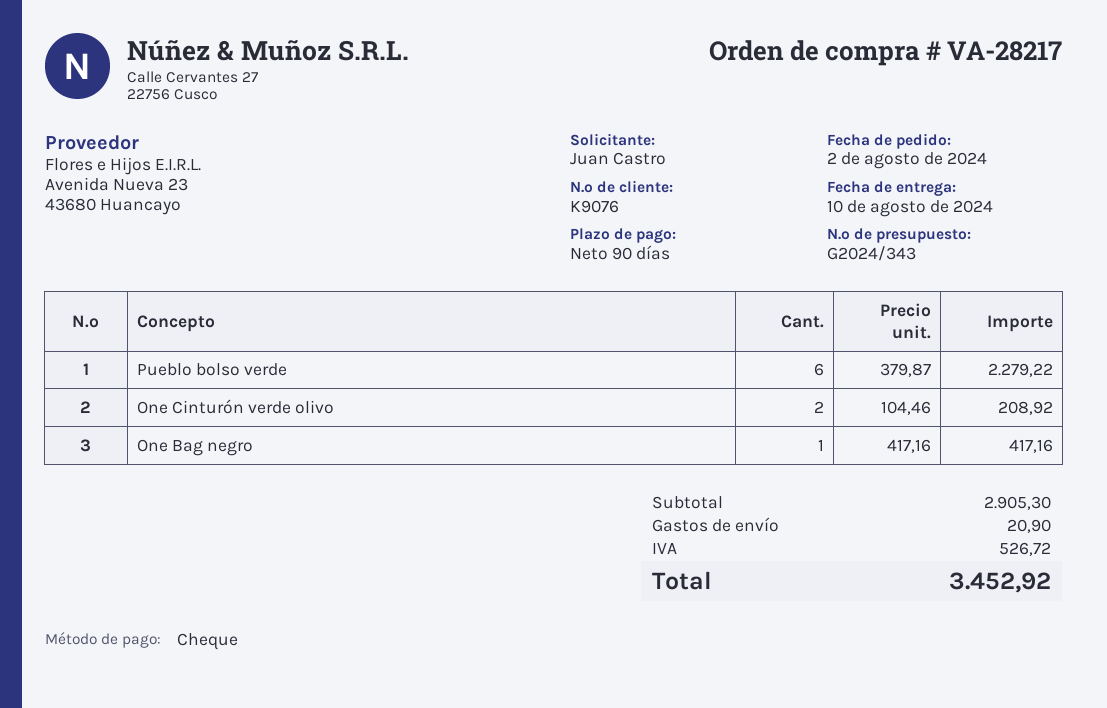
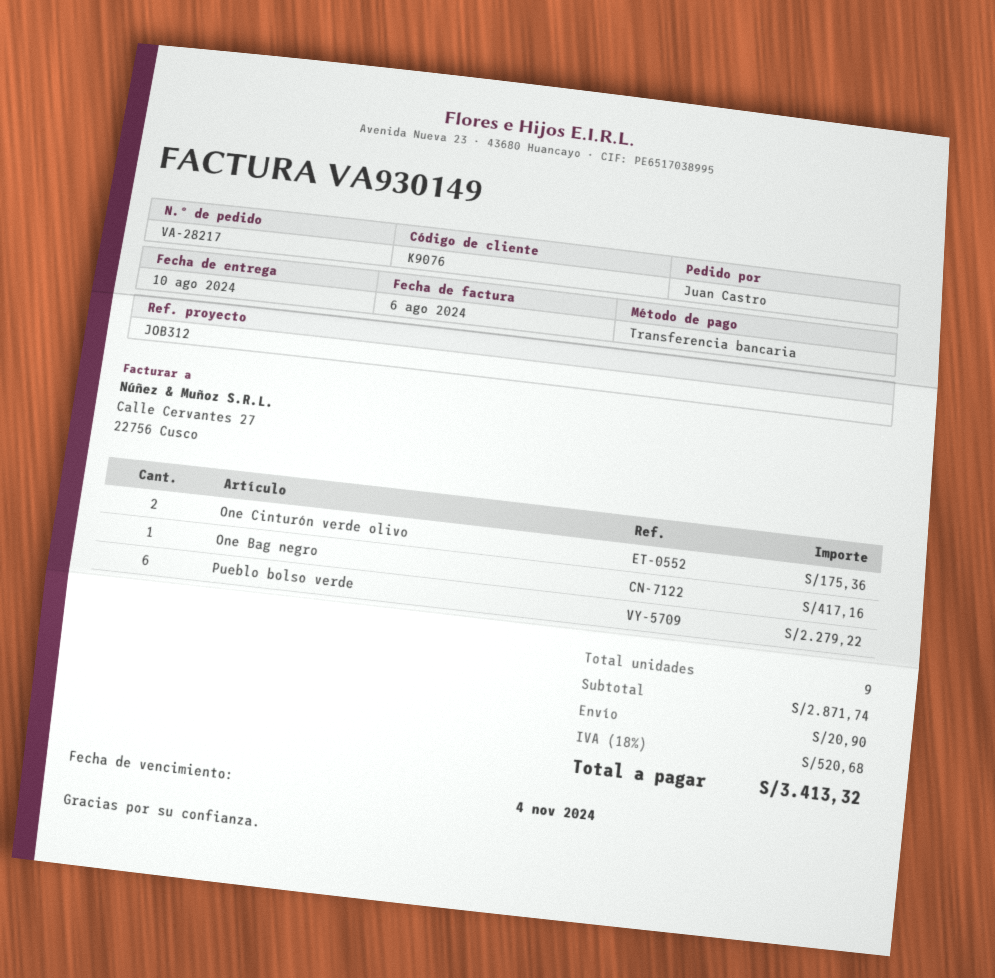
payment method: cheque -> bank transfer
One Cinturón verde olivo: 2 for 208.92 -> 2 for 175.36
subtotal: 2905.30 -> 2871.74
tax: 526.72 -> 520.68
total: 3452.92 -> 3413.32

